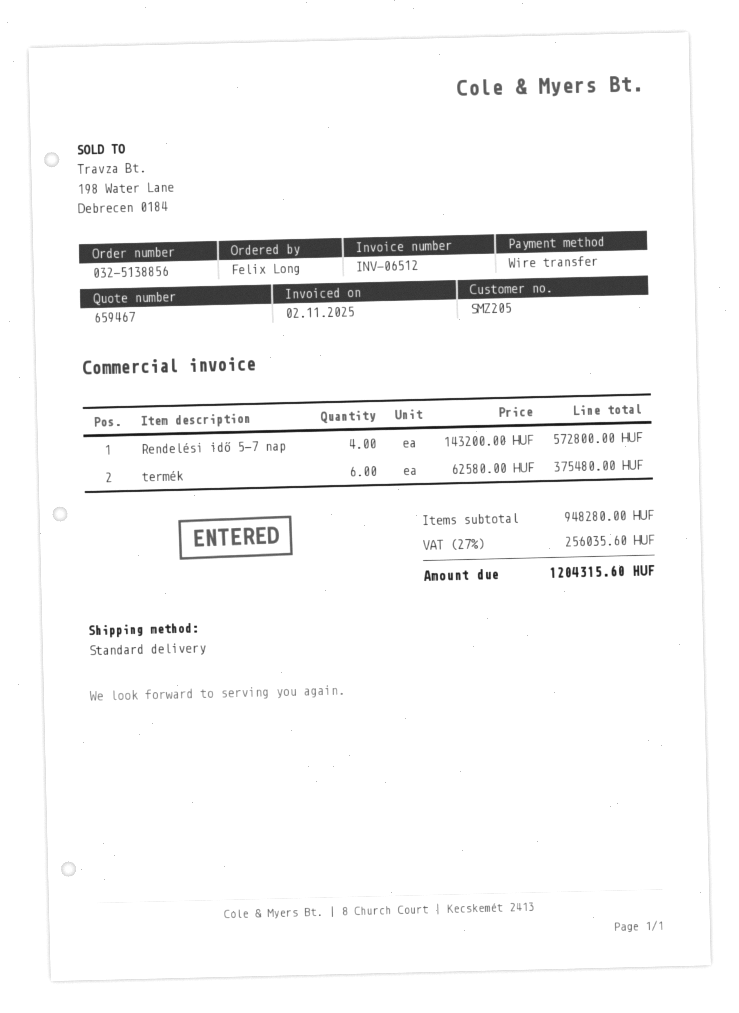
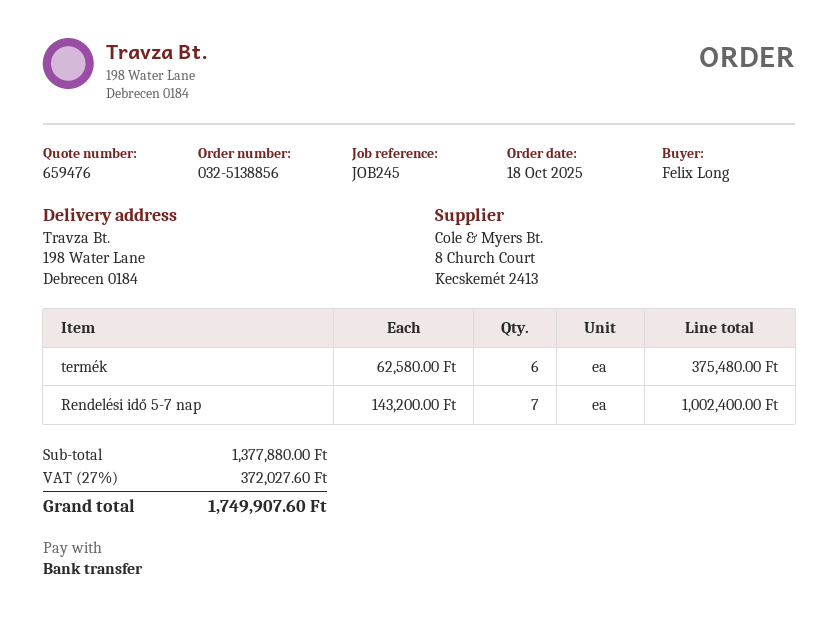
quote number: 659467 -> 659476
Rendelési idő 5-7 nap: 4 x 143200.00 = 572800.00 -> 7 x 143200.00 = 1002400.00
subtotal: 948280.00 -> 1377880.00
tax: 27% = 256035.60 -> 27% = 372027.60
total: 1204315.60 -> 1749907.60

